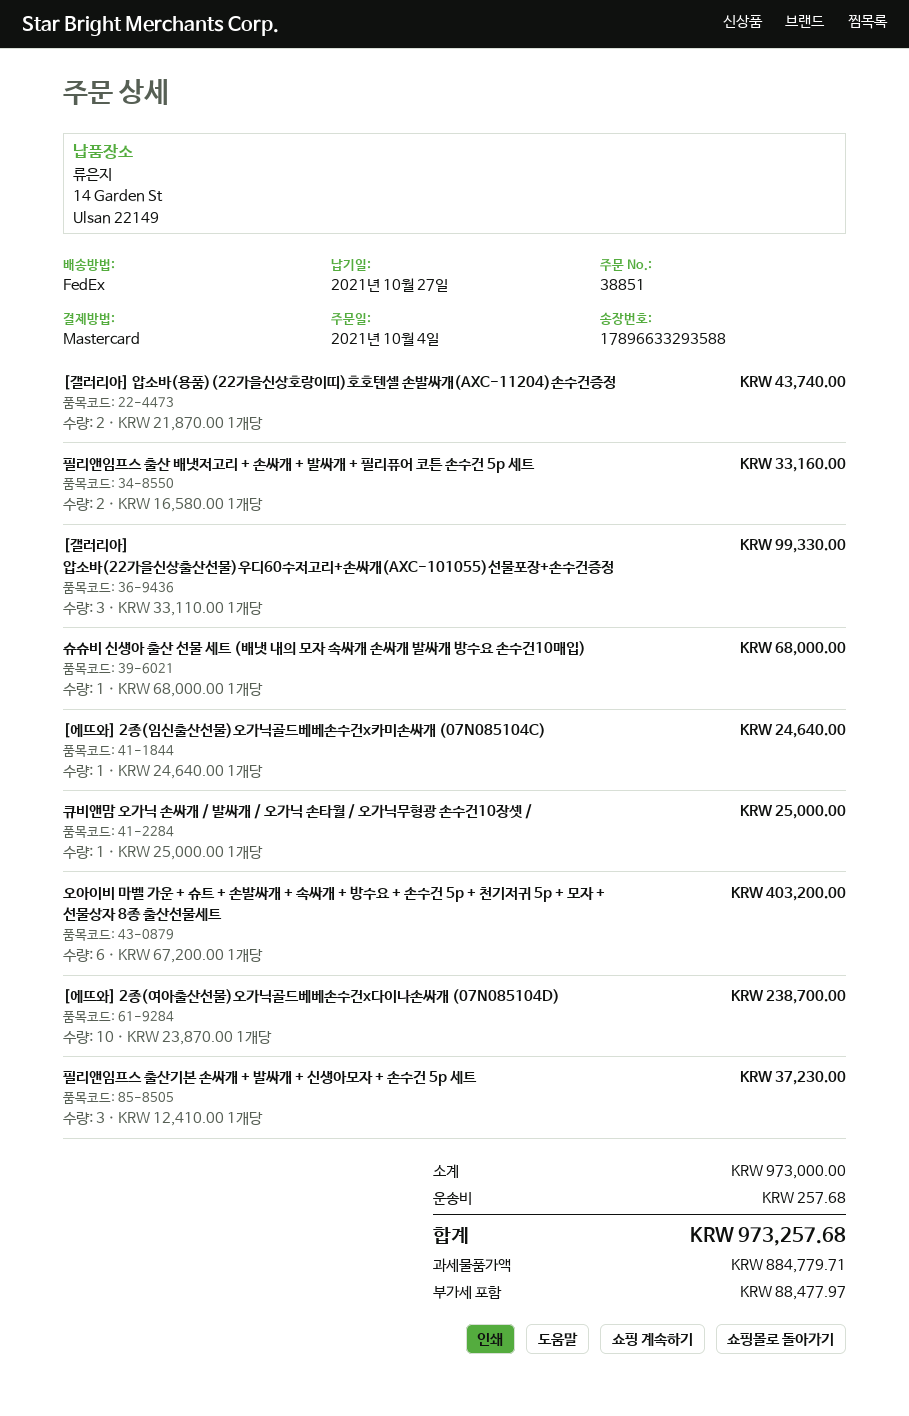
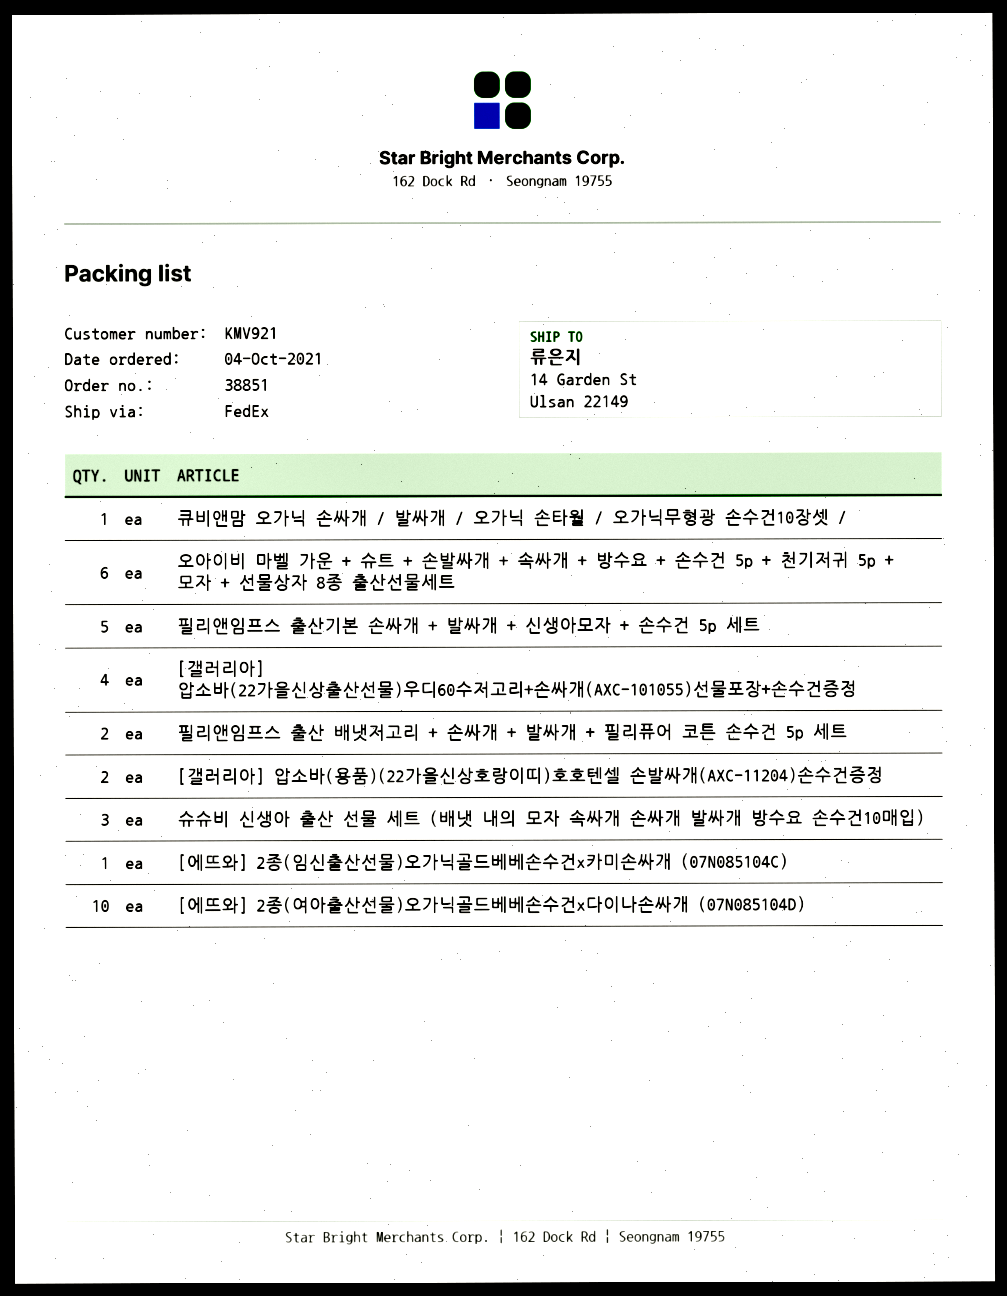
[갤러리아] 압소바(22가을신상출산선물)우디60수저고리+손싸개(AXC-101055)선물포장+손수건증정: 3 -> 4
슈슈비 신생아 출산 선물 세트 (배냇 내의 모자 속싸개 손싸개 발싸개 방수요 손수건10매입): 1 -> 3
필리앤임프스 출산기본 손싸개 + 발싸개 + 신생아모자 + 손수건 5p 세트: 3 -> 5

